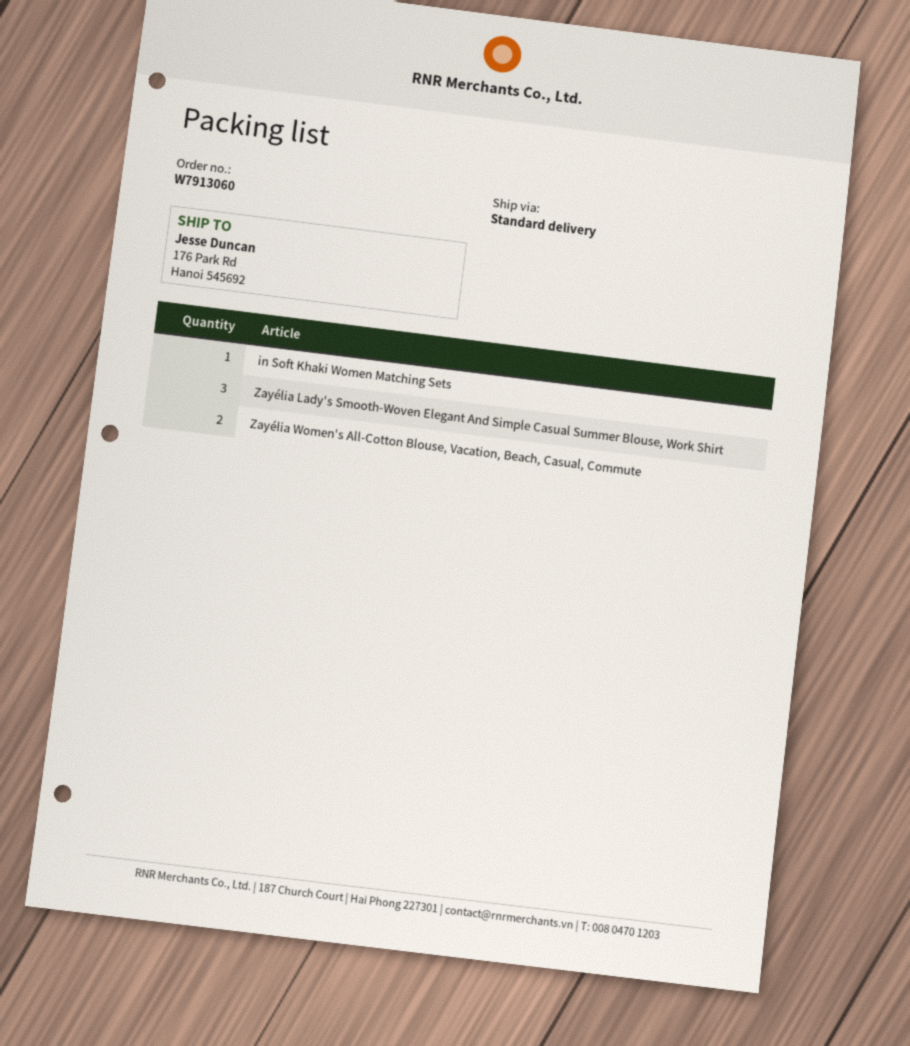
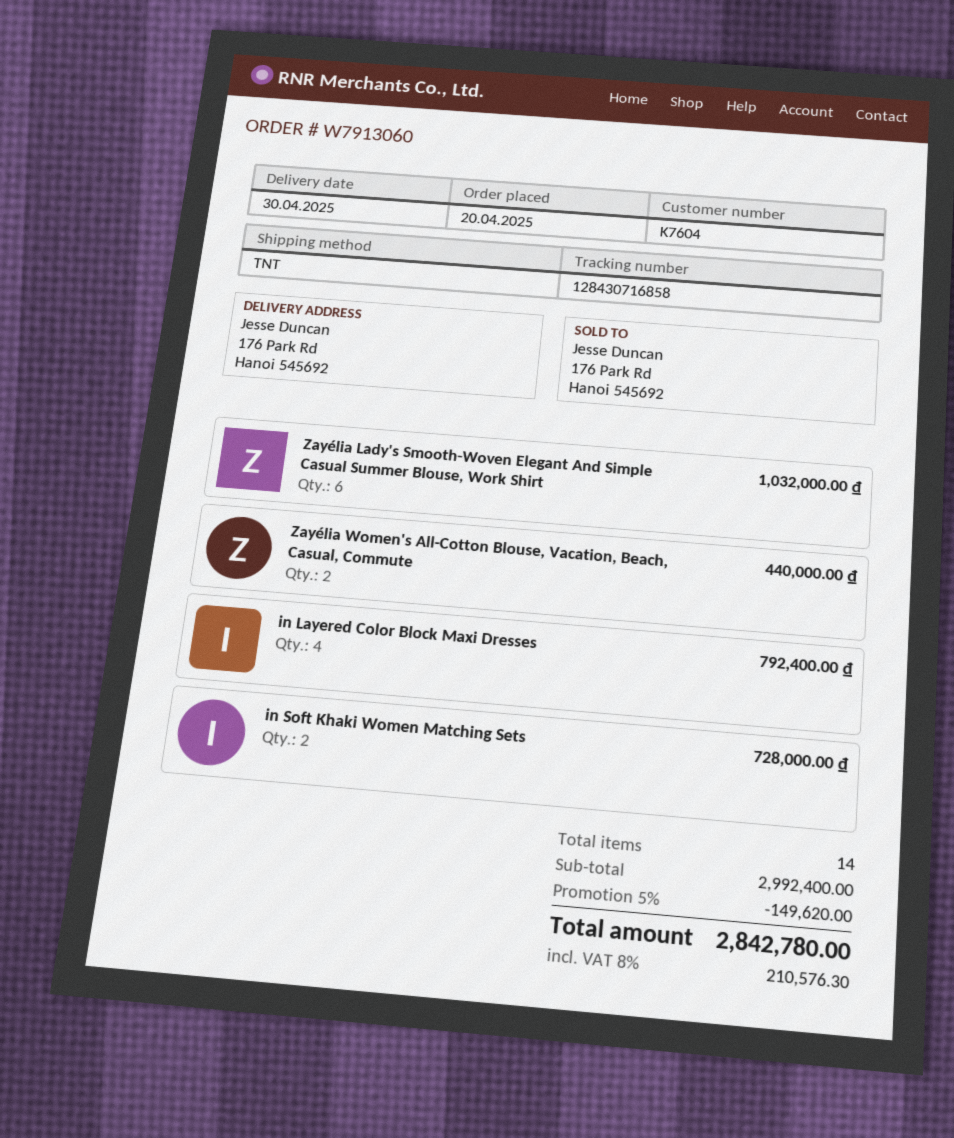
shipping method: standard -> TNT
in Soft Khaki Women Matching Sets: 1 -> 2
Zayélia Lady's Smooth-Woven Elegant And Simple Casual Summer Blouse, Work Shirt: 3 -> 6
in Layered Color Block Maxi Dresses: none -> 4

